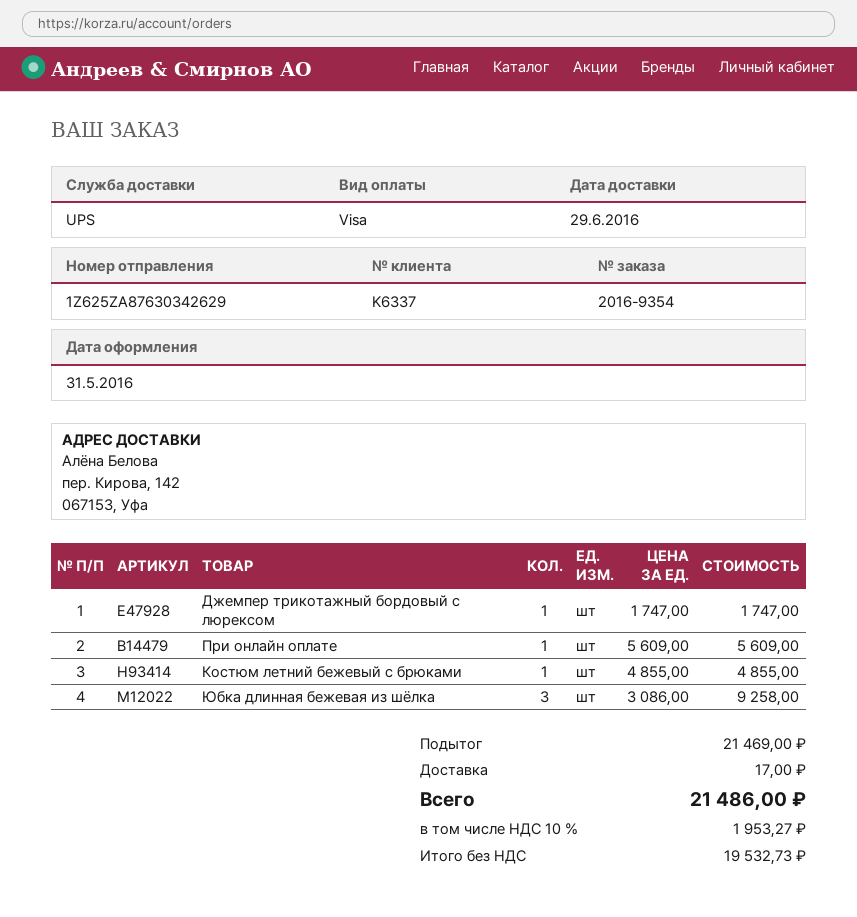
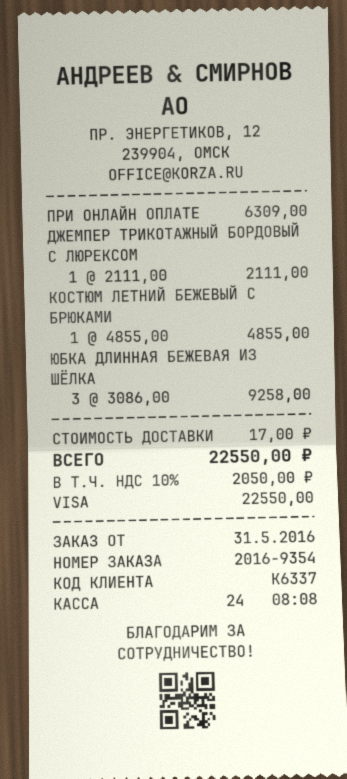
Джемпер трикотажный бордовый с люрексом: 1 x 1747.00 = 1747.00 -> 1 x 2111.00 = 2111.00
При онлайн оплате: 1 x 5609.00 = 5609.00 -> 1 x 6309.00 = 6309.00
tax: 10% = 1953.27 -> 10% = 2050.00
total: 21486.00 -> 22550.00

